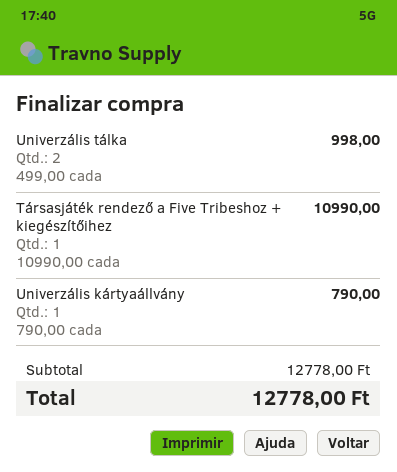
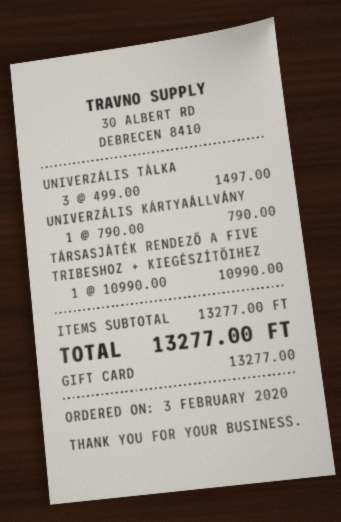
Univerzális tálka: 2 x 499.00 = 998.00 -> 3 x 499.00 = 1497.00
subtotal: 12778.00 -> 13277.00
total: 12778.00 -> 13277.00

